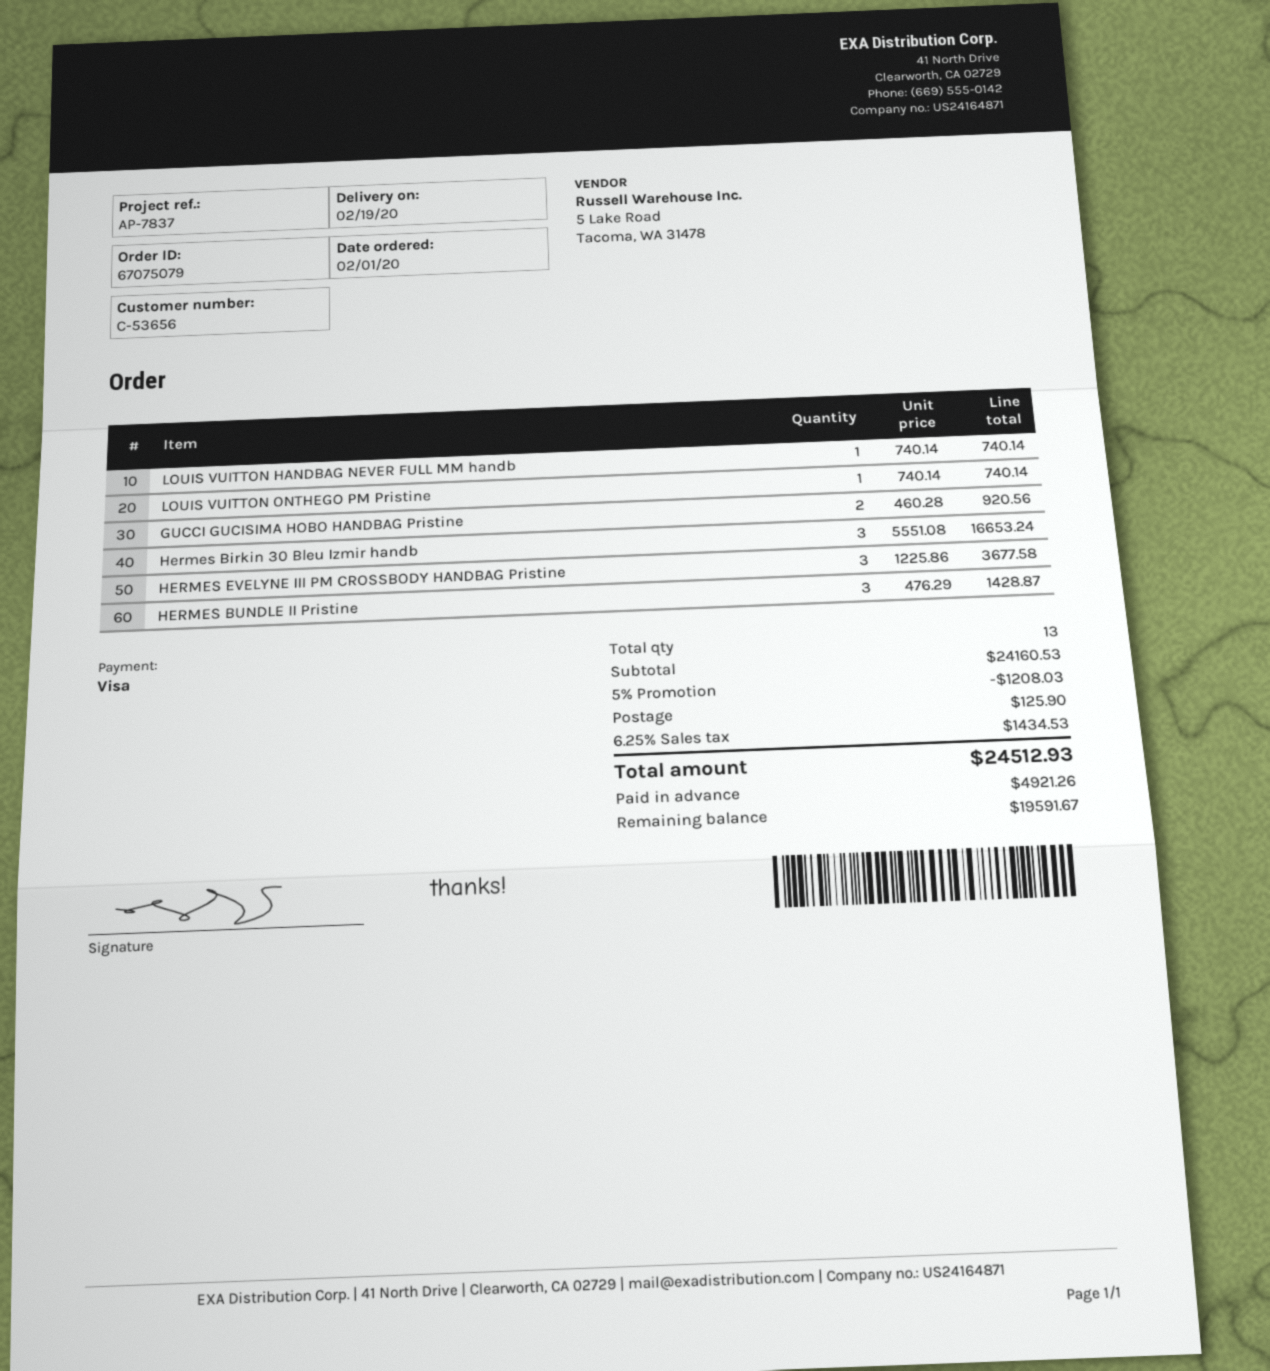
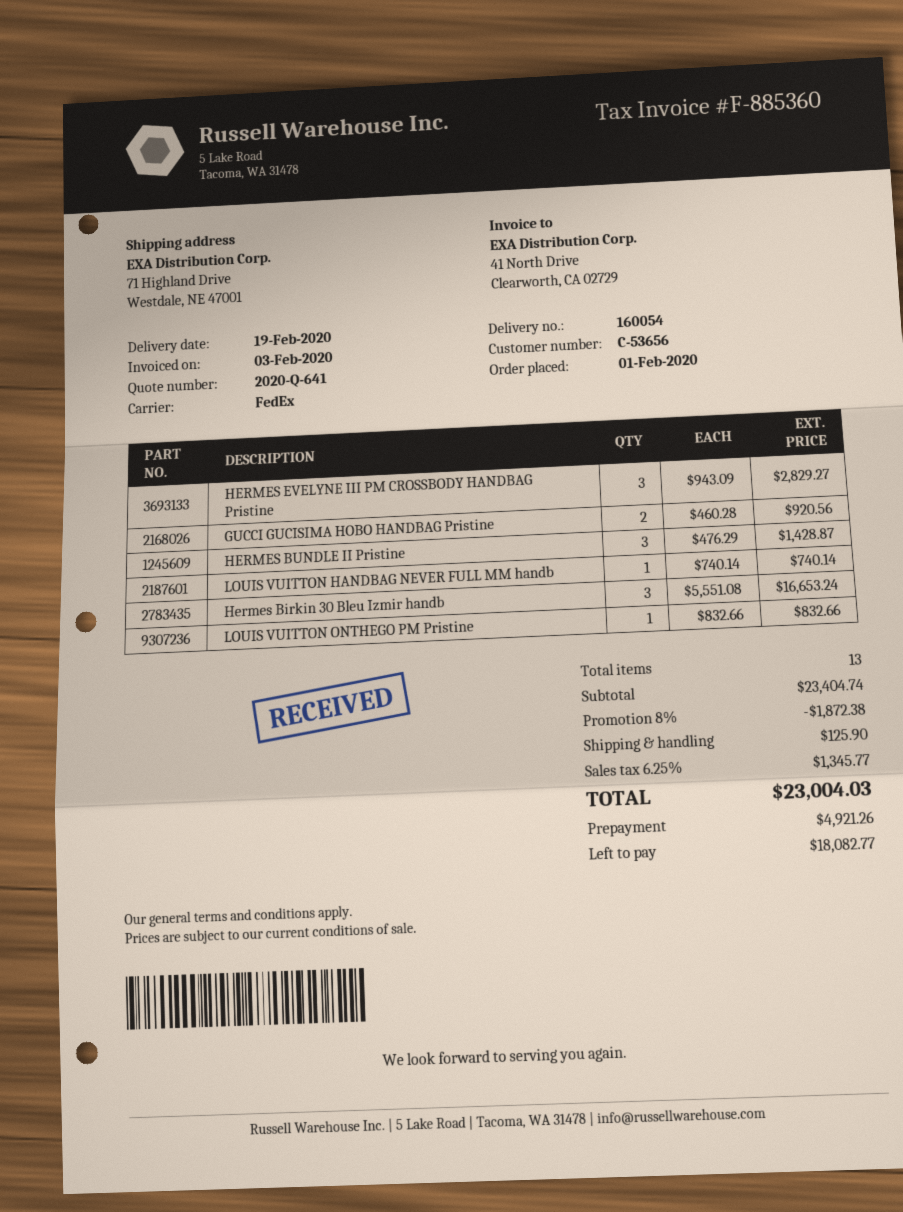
LOUIS VUITTON ONTHEGO PM Pristine: 1 x 740.14 = 740.14 -> 1 x 832.66 = 832.66
HERMES EVELYNE III PM CROSSBODY HANDBAG Pristine: 3 x 1225.86 = 3677.58 -> 3 x 943.09 = 2829.27
subtotal: 24160.53 -> 23404.74
discount: 5% = 1208.03 -> 8% = 1872.38
tax: 6.25% = 1434.53 -> 6.25% = 1345.77
total: 24512.93 -> 23004.03
balance: 19591.67 -> 18082.77

